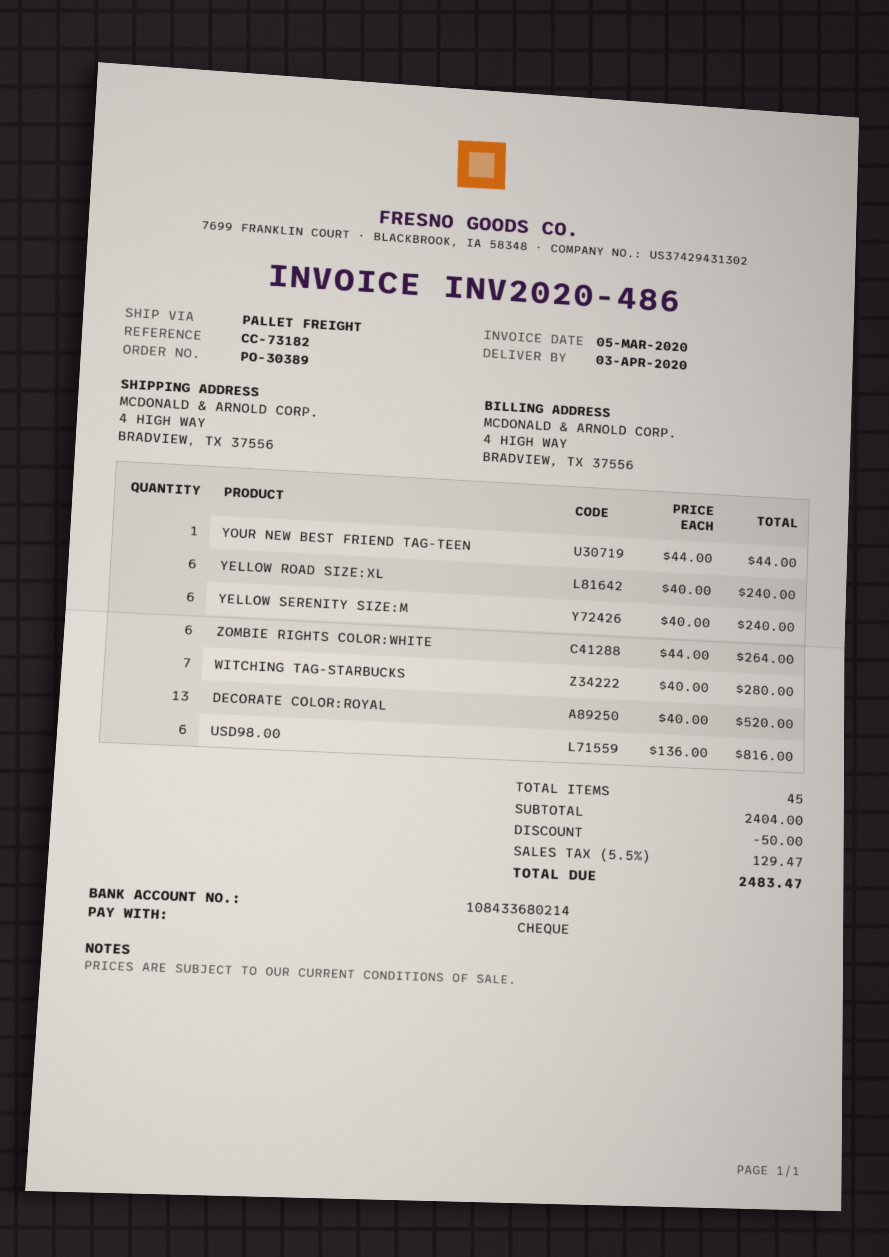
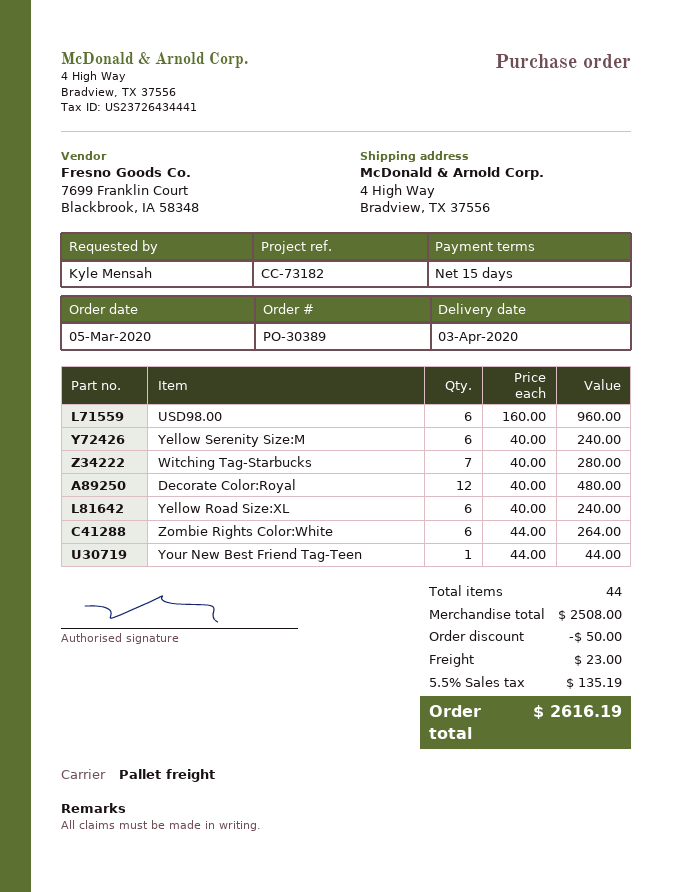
DECORATE COLOR:ROYAL: 13 x 40.00 = 520.00 -> 12 x 40.00 = 480.00
USD98.00: 6 x 136.00 = 816.00 -> 6 x 160.00 = 960.00
total quantity: 45 -> 44
subtotal: 2404.00 -> 2508.00
shipping: none -> 23.00
tax: 5.5% = 129.47 -> 5.5% = 135.19
total: 2483.47 -> 2616.19

